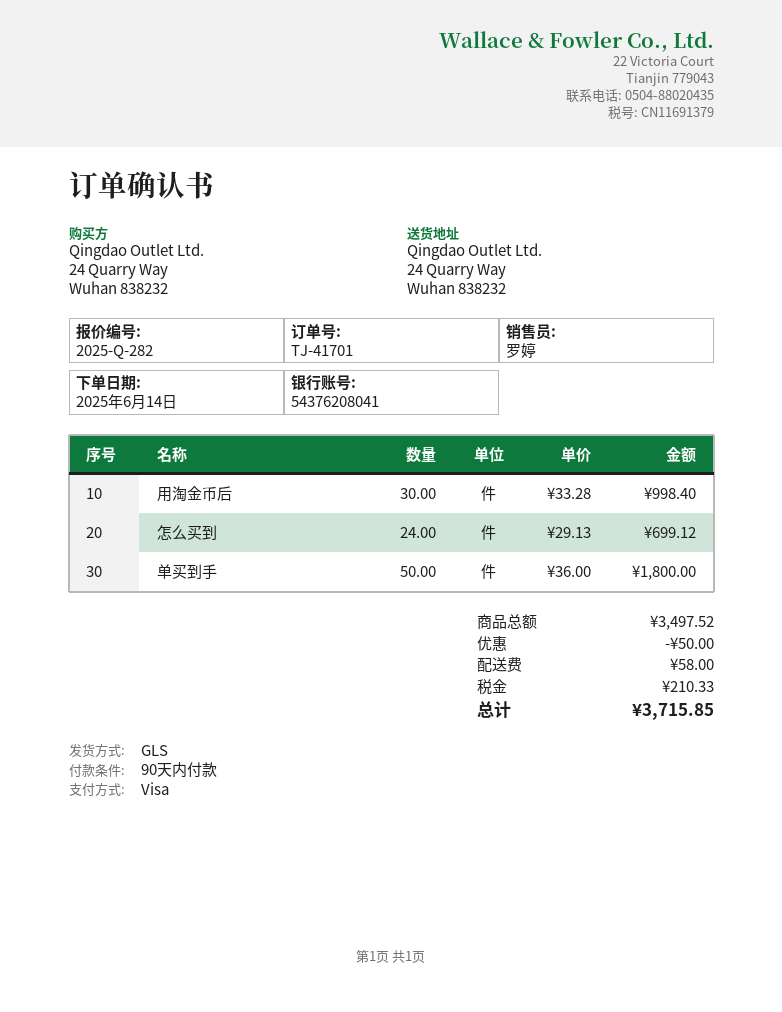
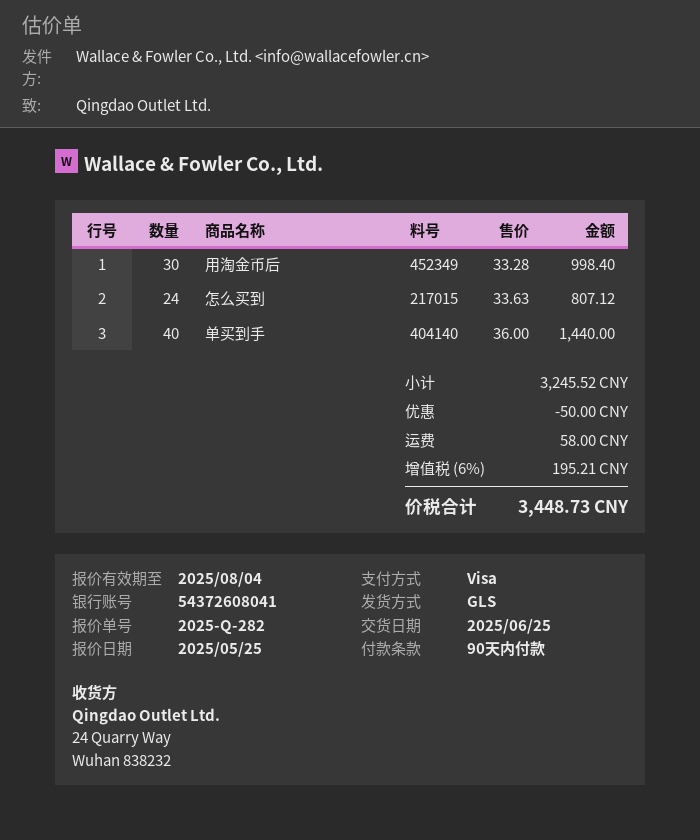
bank account: 54376208041 -> 54372608041
怎么买到: 24 x 29.13 = 699.12 -> 24 x 33.63 = 807.12
单买到手: 50 x 36.00 = 1800.00 -> 40 x 36.00 = 1440.00
subtotal: 3497.52 -> 3245.52
tax: 210.33 -> 195.21
total: 3715.85 -> 3448.73

